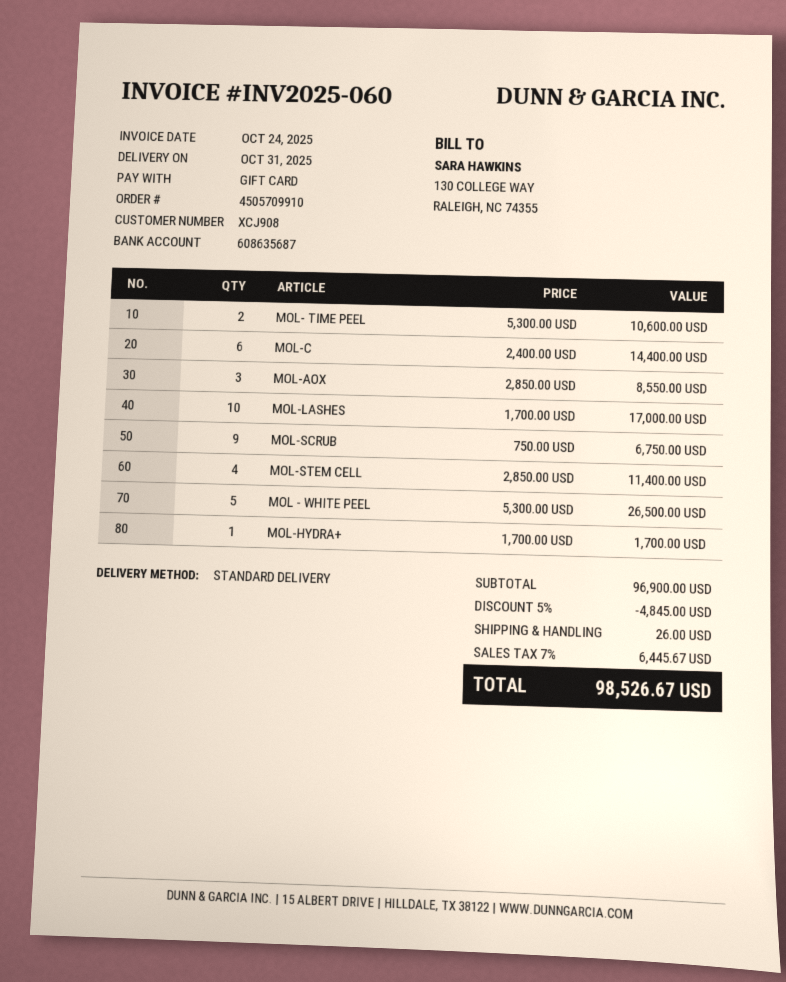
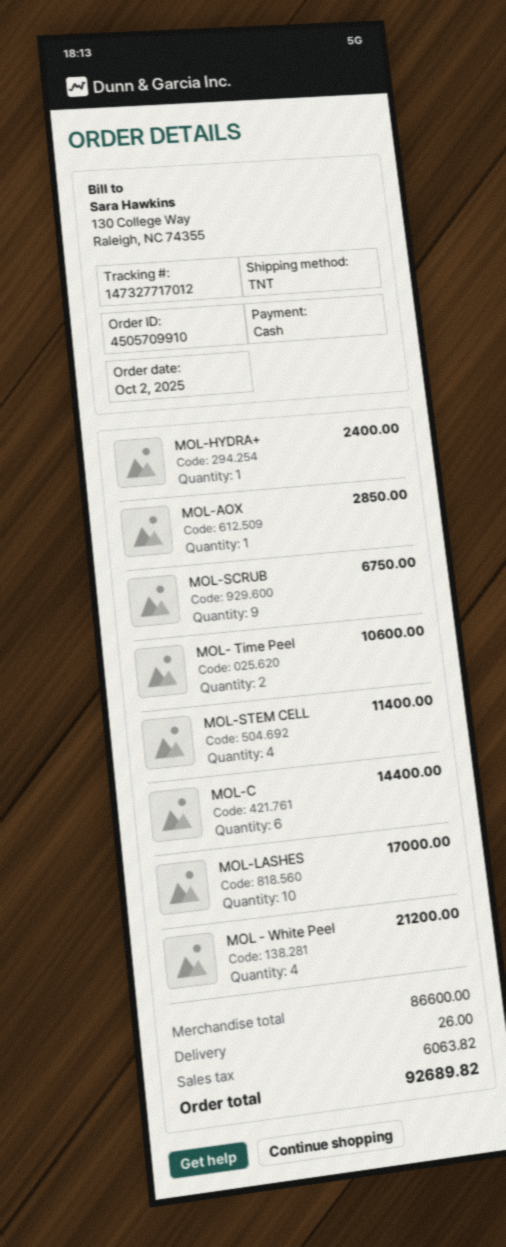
payment method: gift card -> cash
shipping method: standard -> TNT
MOL-AOX: 3 for 8550.00 -> 1 for 2850.00
MOL - WHITE PEEL: 5 for 26500.00 -> 4 for 21200.00
MOL-HYDRA+: 1 for 1700.00 -> 1 for 2400.00
subtotal: 96900.00 -> 86600.00
discount: 5% = 4845.00 -> none
tax: 6445.67 -> 6063.82
total: 98526.67 -> 92689.82

